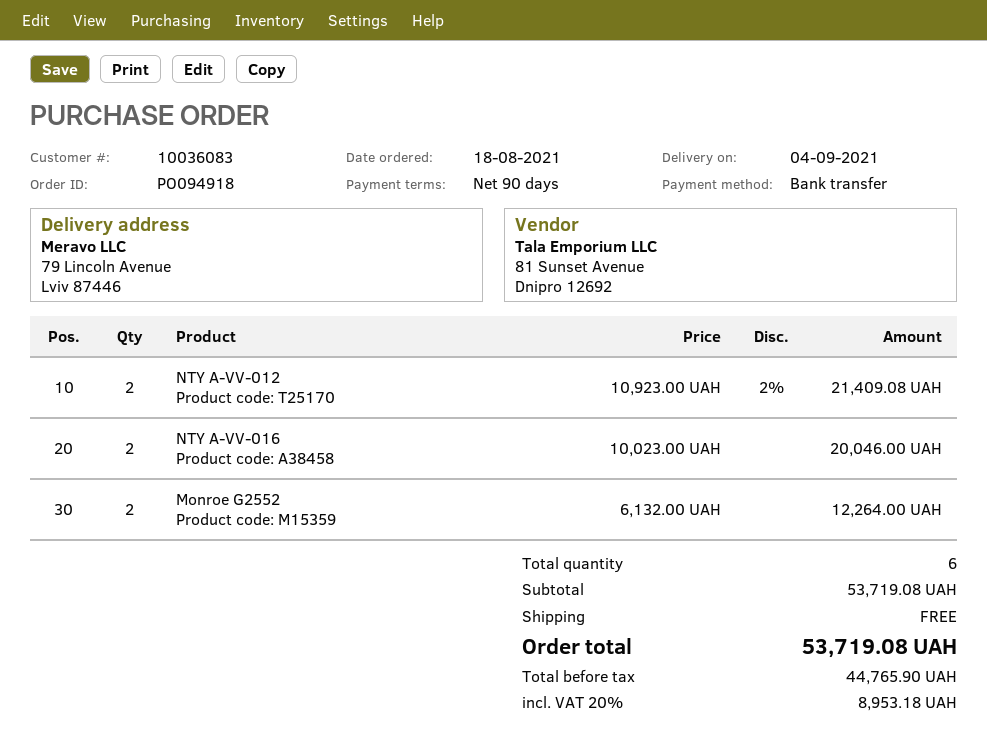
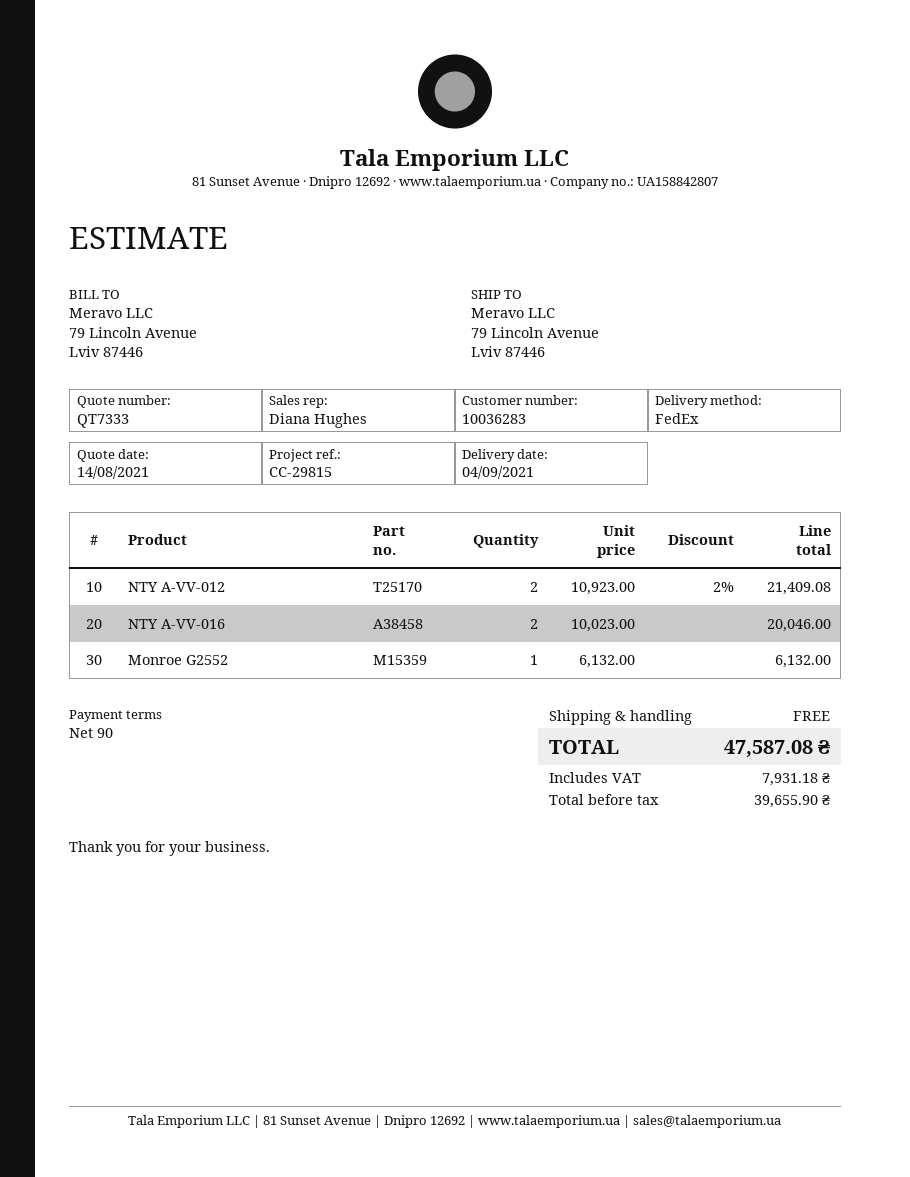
customer number: 10036083 -> 10036283
Monroe G2552: 2 x 6132.00 = 12264.00 -> 1 x 6132.00 = 6132.00
net: 44765.90 -> 39655.90
tax: 8953.18 -> 7931.18
total: 53719.08 -> 47587.08

